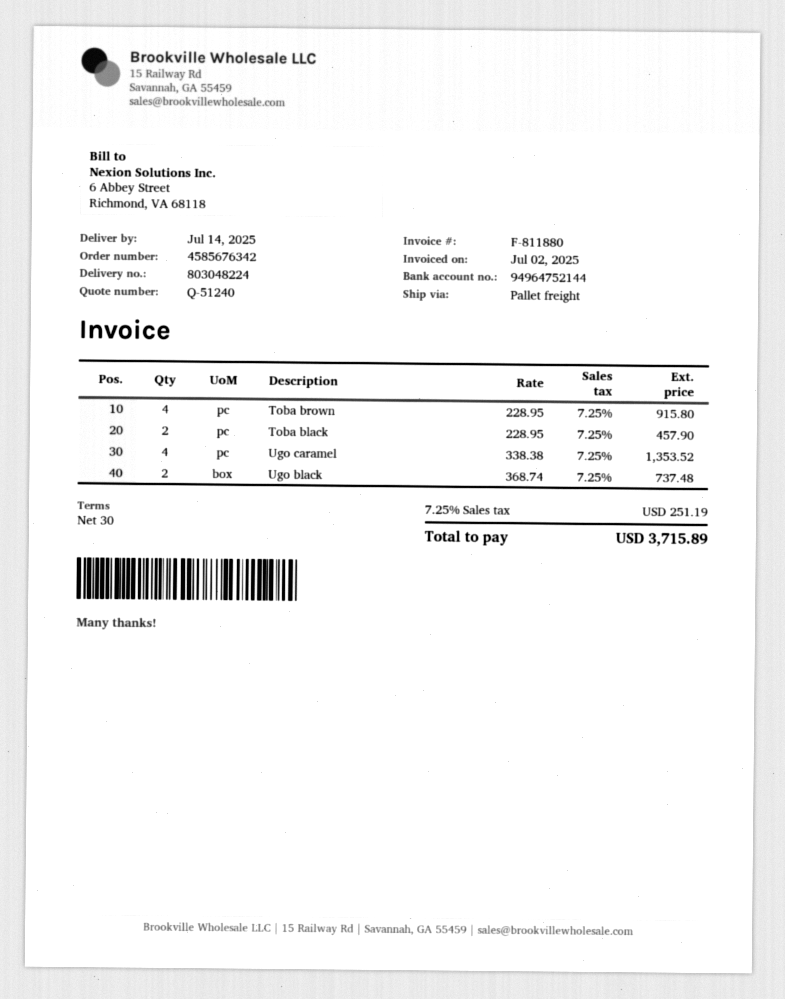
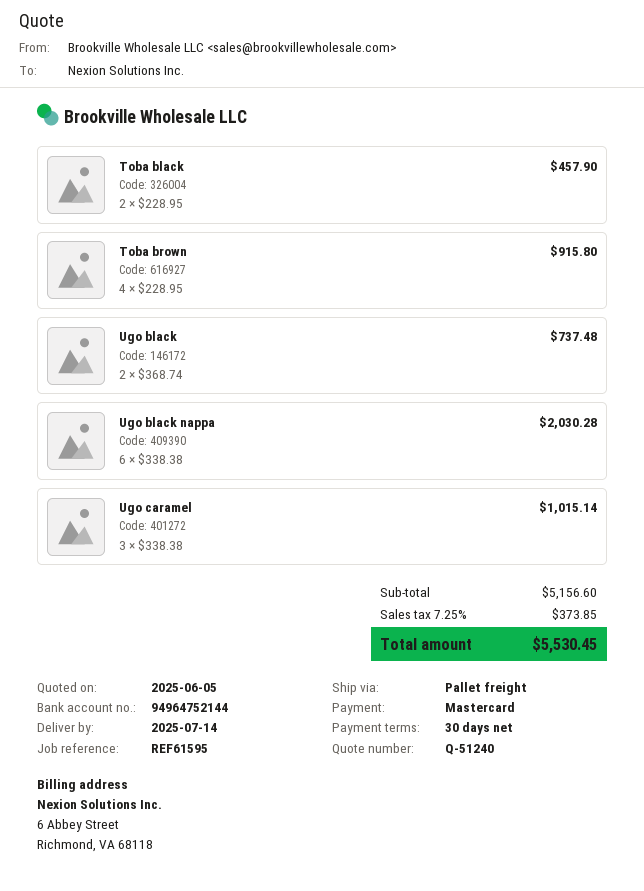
Ugo caramel: 4 x 338.38 = 1353.52 -> 3 x 338.38 = 1015.14
Ugo black nappa: none -> 6 x 338.38 = 2030.28
tax: 7.25% = 251.19 -> 7.25% = 373.85
total: 3715.89 -> 5530.45

